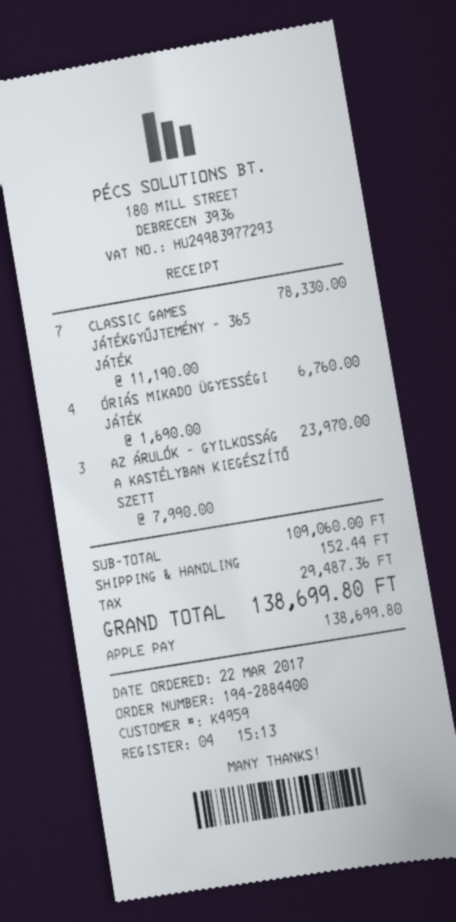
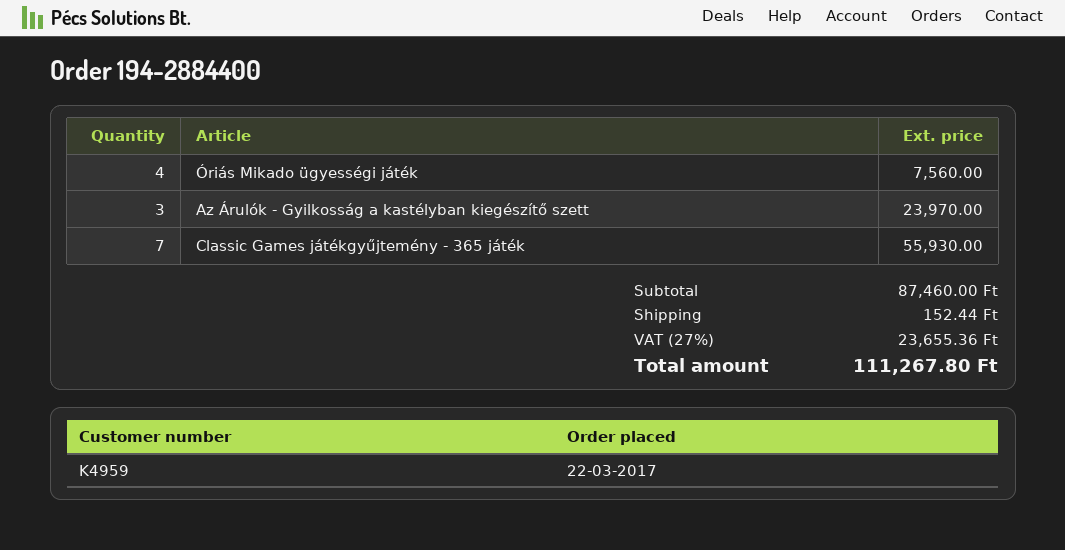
CLASSIC GAMES JÁTÉKGYŰJTEMÉNY - 365 JÁTÉK: 7 for 78330.00 -> 7 for 55930.00
ÓRIÁS MIKADO ÜGYESSÉGI JÁTÉK: 4 for 6760.00 -> 4 for 7560.00
subtotal: 109060.00 -> 87460.00
tax: 29487.36 -> 23655.36
total: 138699.80 -> 111267.80

